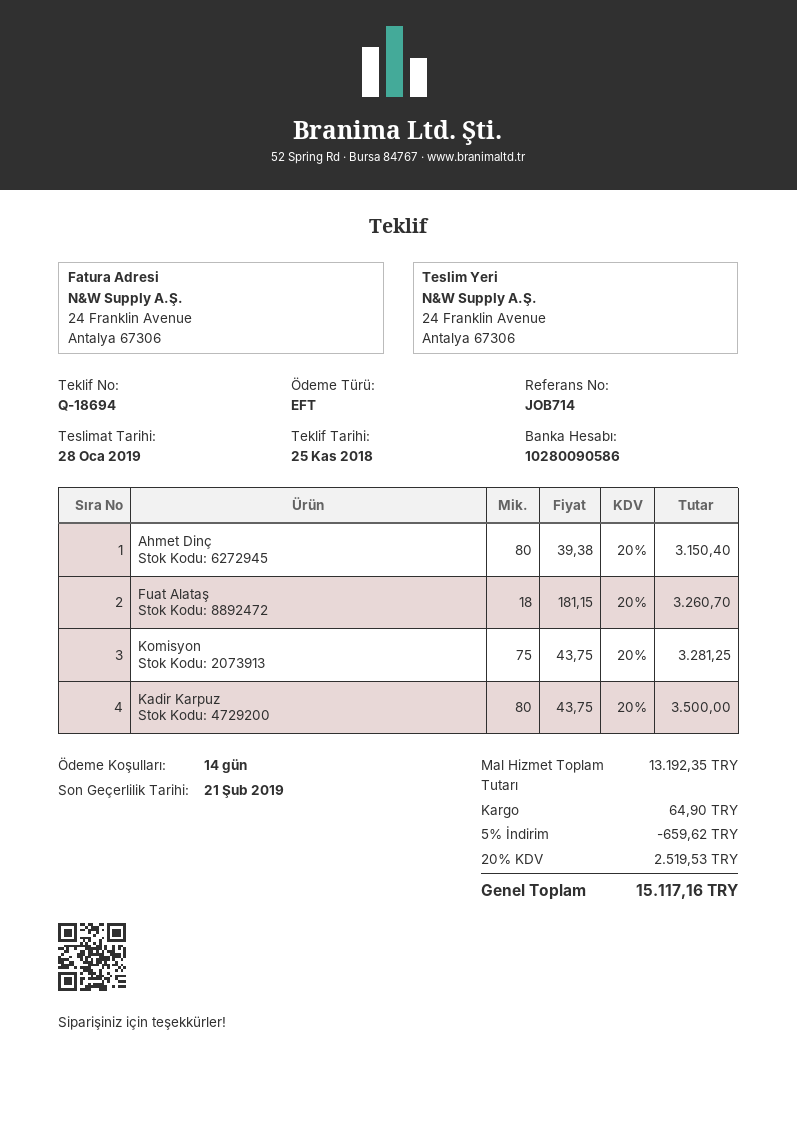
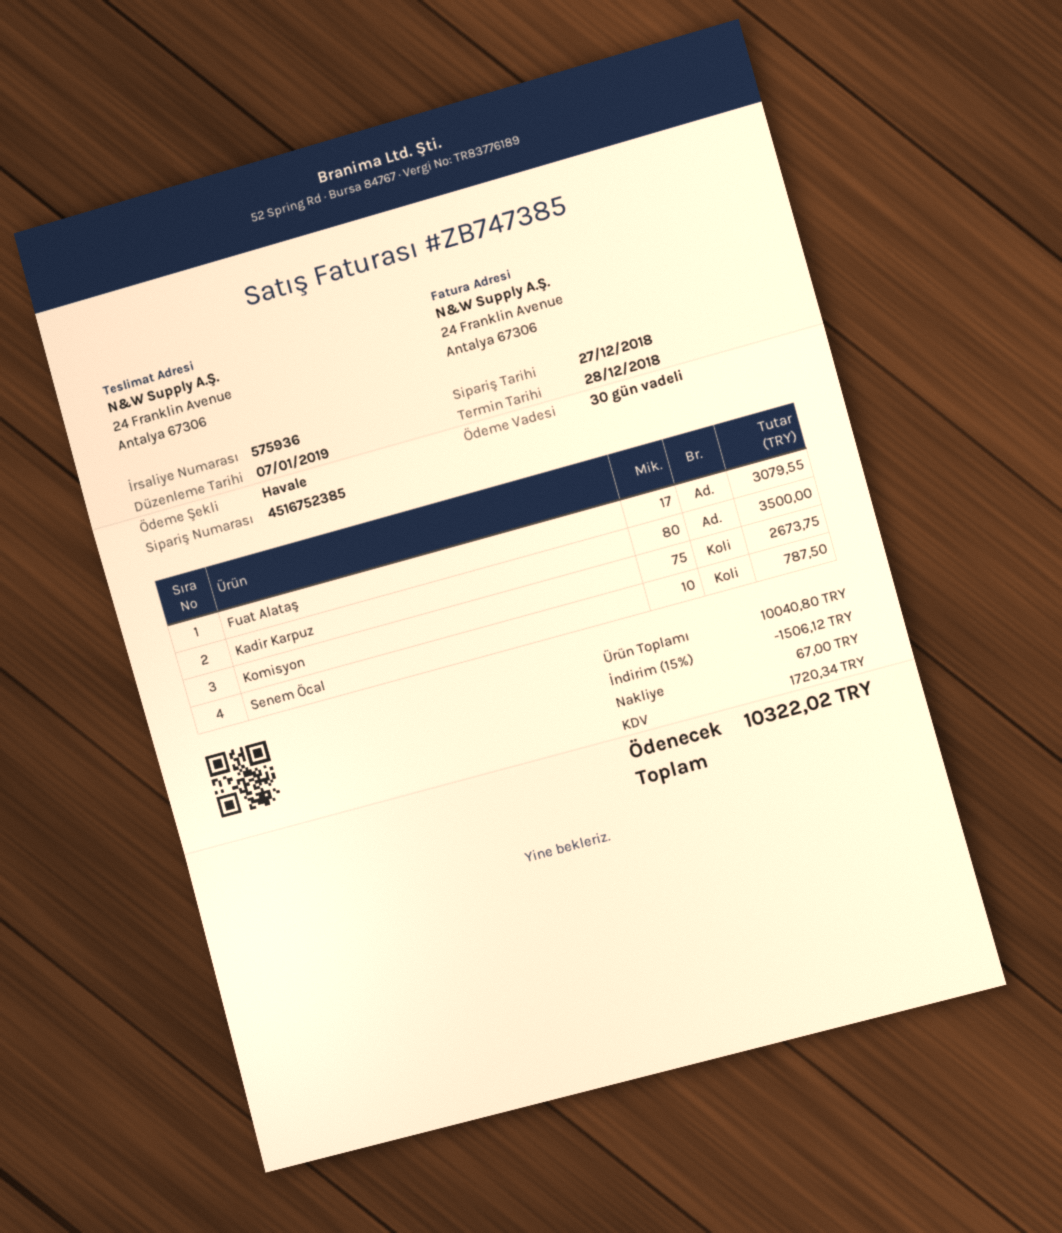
delivery date: 2019-01-28 -> 2018-12-28
payment terms: 14 days -> 30 days
Ahmet Dinç: 80 for 3150.40 -> none
Fuat Alataş: 18 for 3260.70 -> 17 for 3079.55
Komisyon: 75 for 3281.25 -> 75 for 2673.75
Senem Öcal: none -> 10 for 787.50
subtotal: 13192.35 -> 10040.80
discount: 5% = 659.62 -> 15% = 1506.12
shipping: 64.90 -> 67.00
tax: 2519.53 -> 1720.34
total: 15117.16 -> 10322.02

